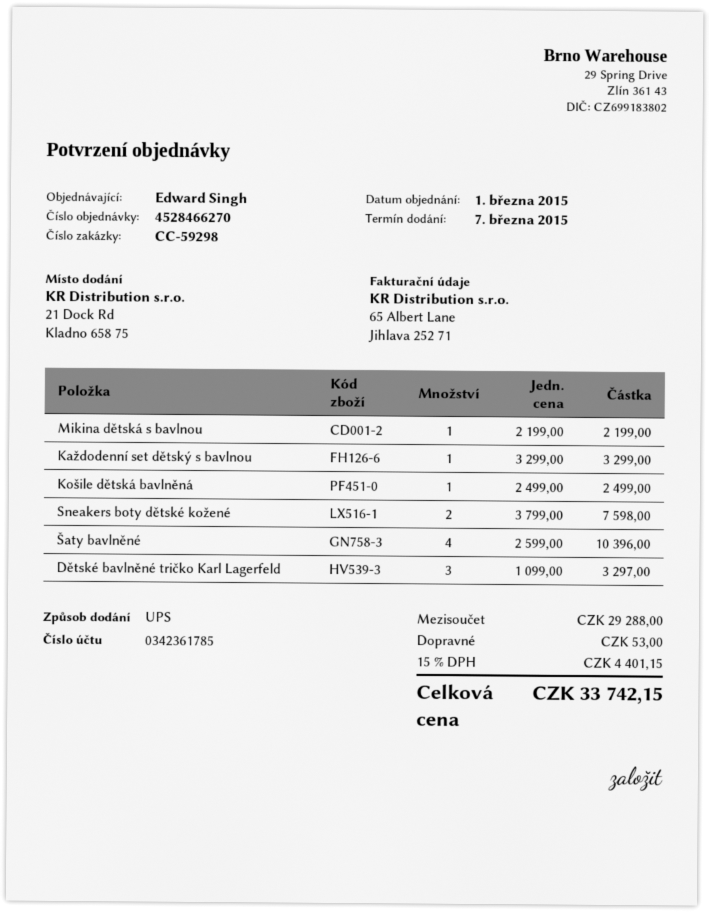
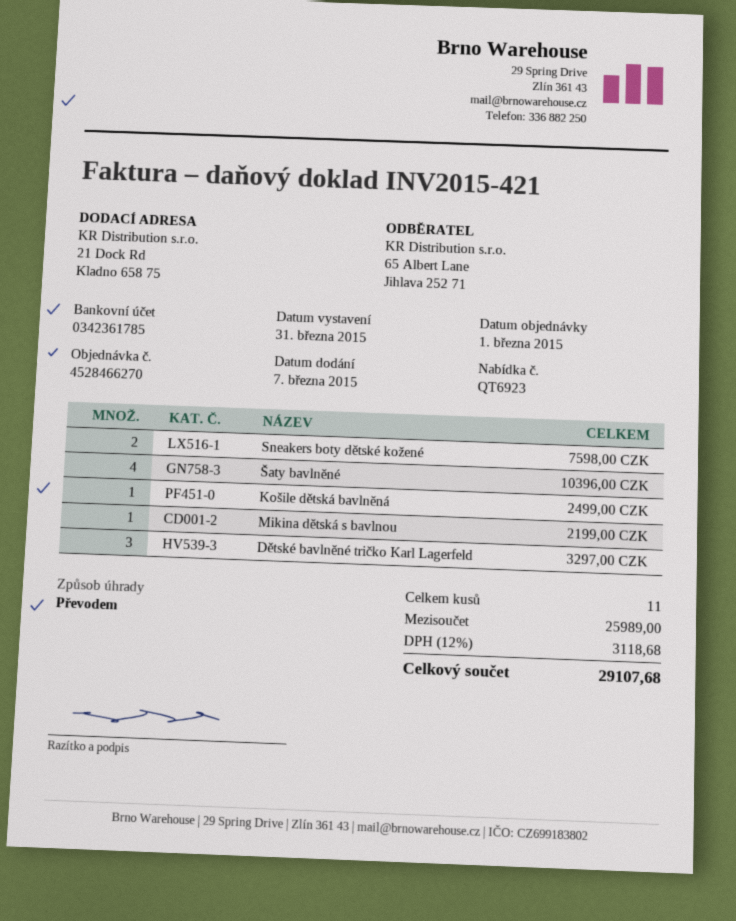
Každodenní set dětský s bavlnou: 1 for 3299.00 -> none
subtotal: 29288.00 -> 25989.00
shipping: 53.00 -> none
tax: 15% = 4401.15 -> 12% = 3118.68
total: 33742.15 -> 29107.68

